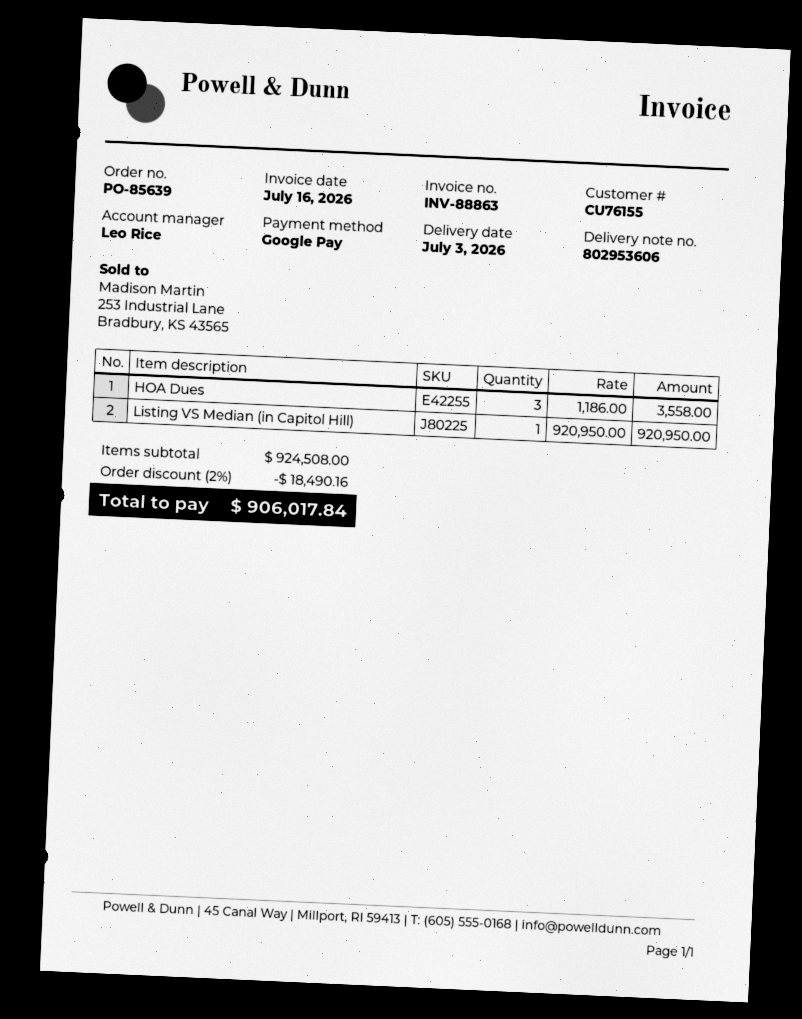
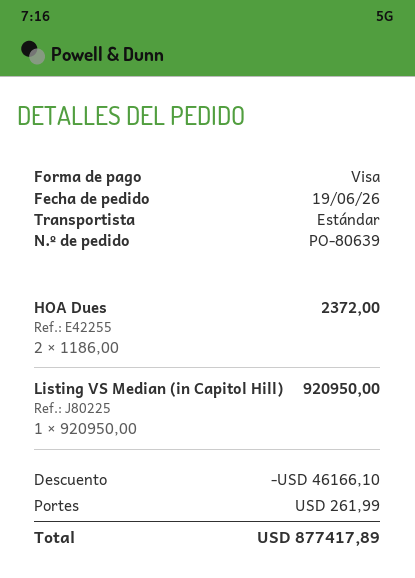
order number: PO-85639 -> PO-80639
payment method: Google Pay -> Visa
HOA Dues: 3 x 1186.00 = 3558.00 -> 2 x 1186.00 = 2372.00
discount: 18490.16 -> 46166.10
shipping: none -> 261.99
total: 906017.84 -> 877417.89

